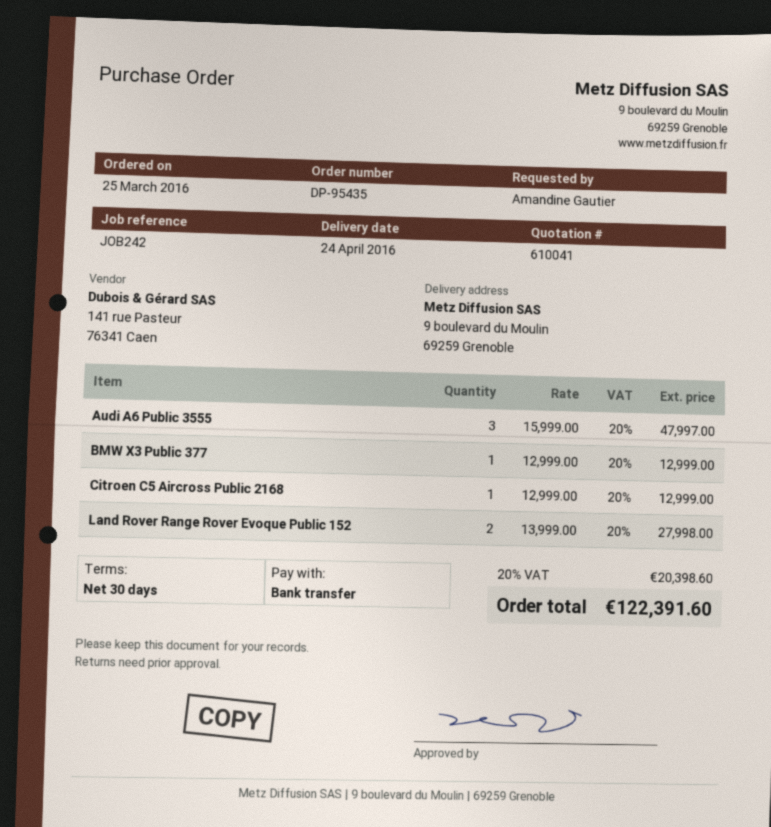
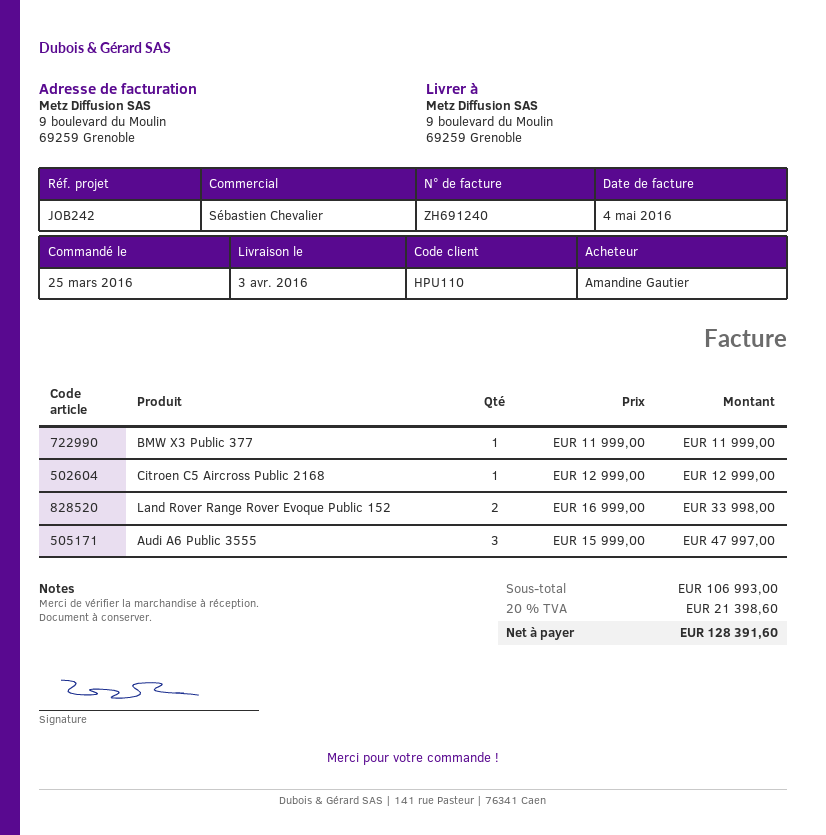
delivery date: 2016-04-24 -> 2016-04-03
BMW X3 Public 377: 1 x 12999.00 = 12999.00 -> 1 x 11999.00 = 11999.00
Land Rover Range Rover Evoque Public 152: 2 x 13999.00 = 27998.00 -> 2 x 16999.00 = 33998.00
tax: 20% = 20398.60 -> 20% = 21398.60
total: 122391.60 -> 128391.60

